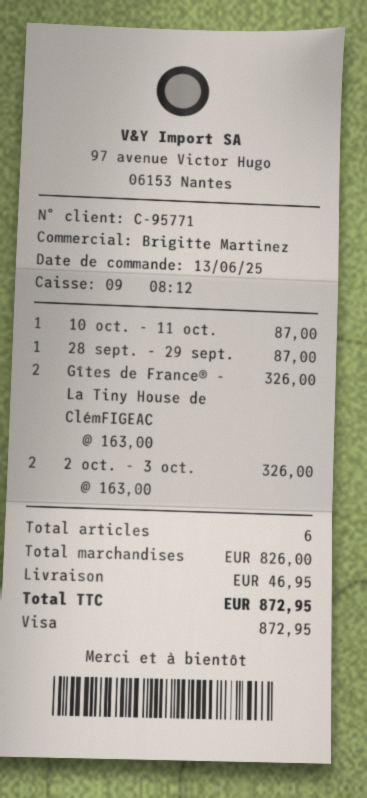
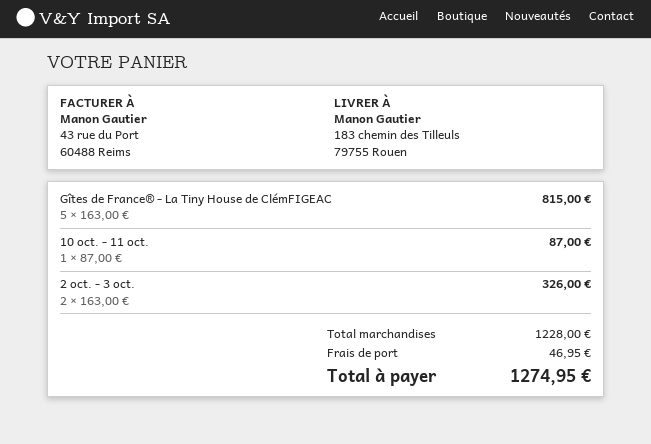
28 sept. - 29 sept.: 1 x 87.00 = 87.00 -> none
Gîtes de France® - La Tiny House de ClémFIGEAC: 2 x 163.00 = 326.00 -> 5 x 163.00 = 815.00
subtotal: 826.00 -> 1228.00
total: 872.95 -> 1274.95

